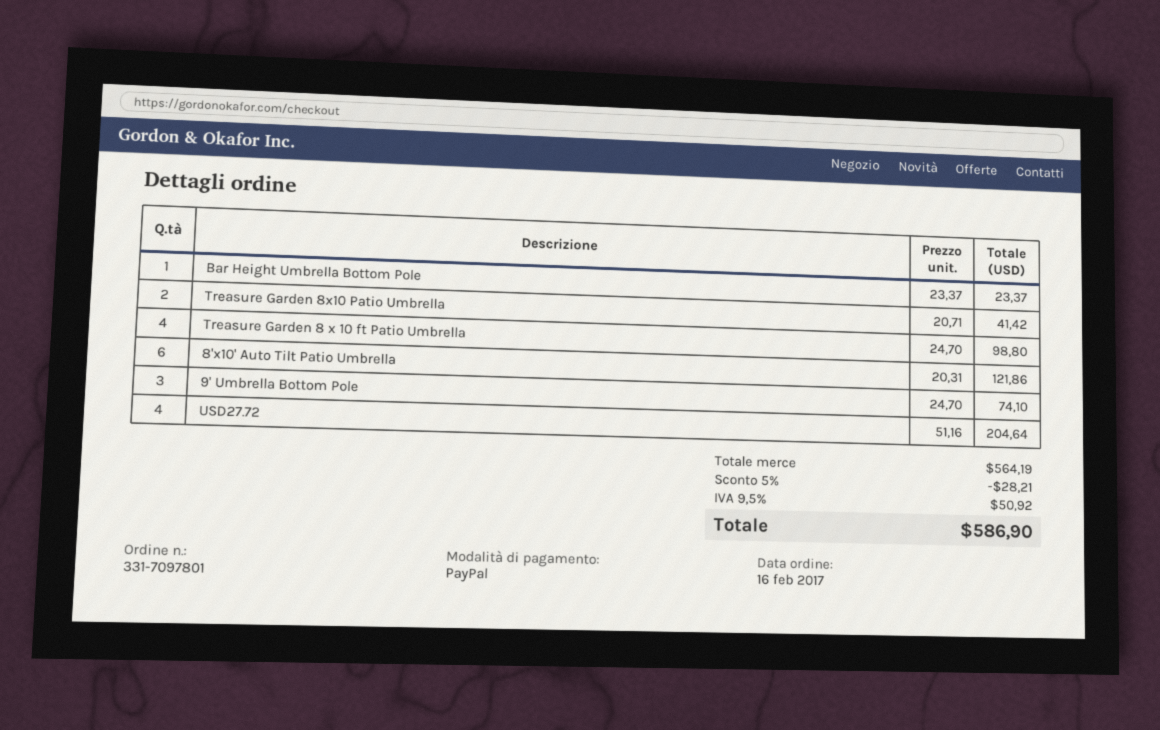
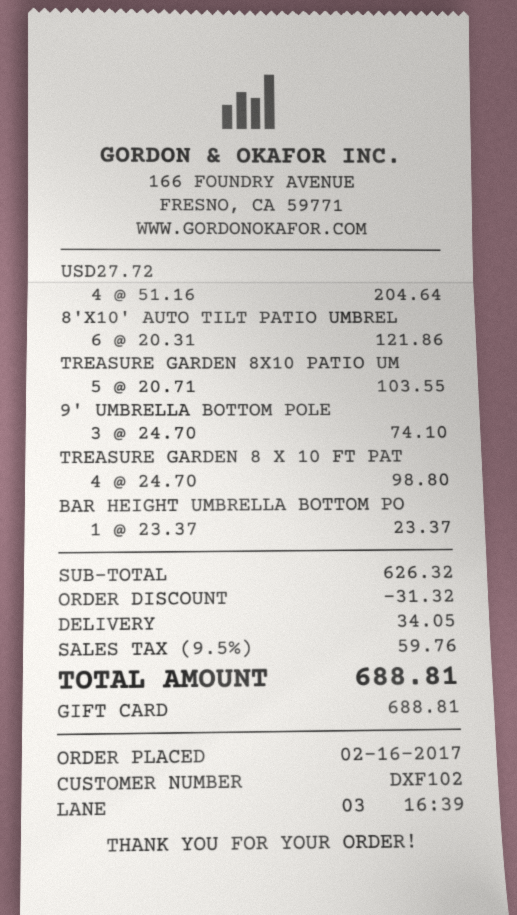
payment method: PayPal -> gift card
Treasure Garden 8x10 Patio Umbrella: 2 x 20.71 = 41.42 -> 5 x 20.71 = 103.55
subtotal: 564.19 -> 626.32
discount: 28.21 -> 31.32
shipping: none -> 34.05
tax: 9.5% = 50.92 -> 9.5% = 59.76
total: 586.90 -> 688.81

